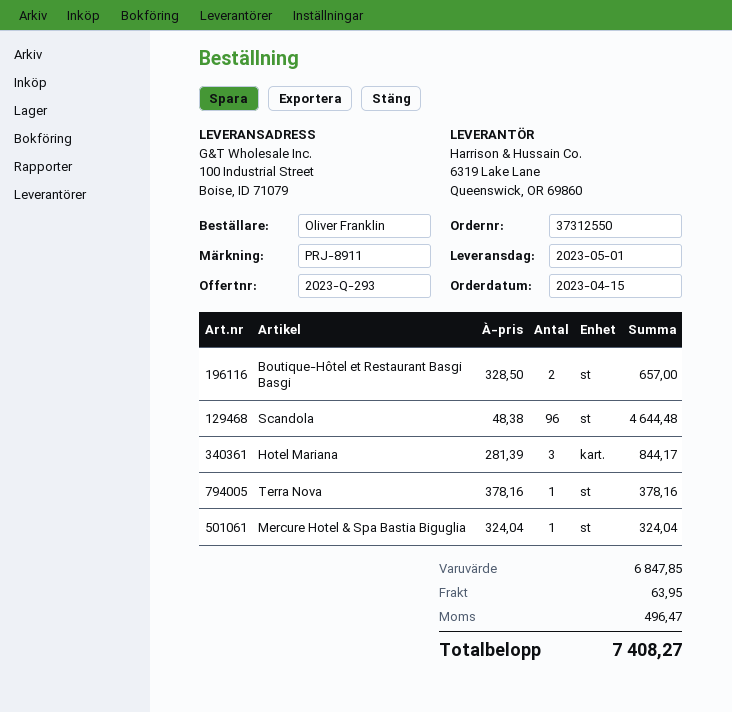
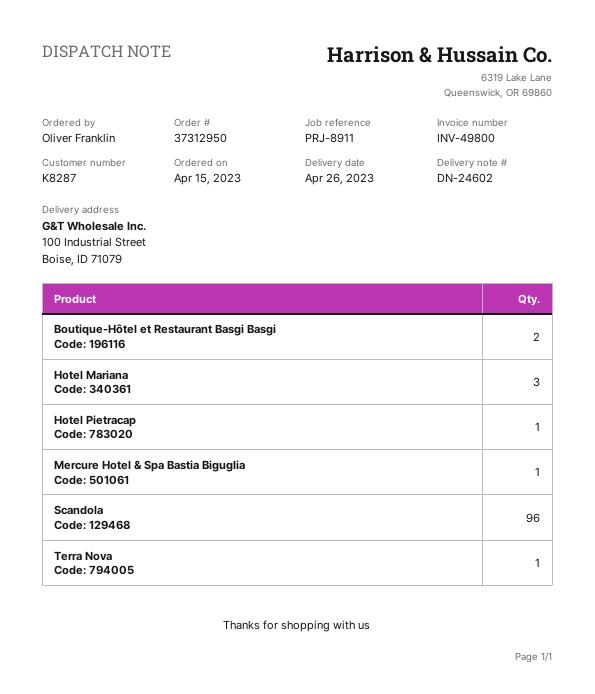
order number: 37312550 -> 37312950
delivery date: 2023-05-01 -> 2023-04-26
Hotel Pietracap: none -> 1

